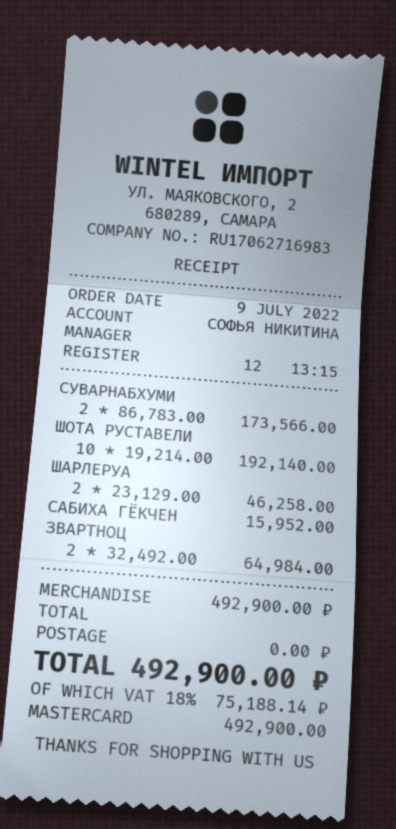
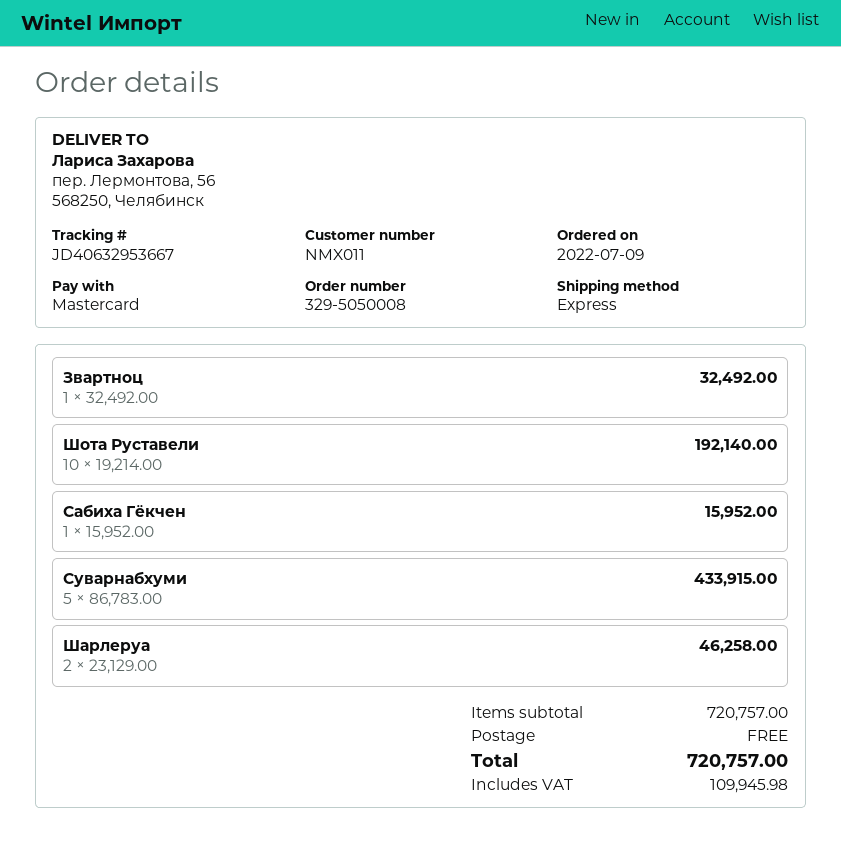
СУВАРНАБХУМИ: 2 x 86783.00 = 173566.00 -> 5 x 86783.00 = 433915.00
ЗВАРТНОЦ: 2 x 32492.00 = 64984.00 -> 1 x 32492.00 = 32492.00
subtotal: 492900.00 -> 720757.00
tax: 75188.14 -> 109945.98
total: 492900.00 -> 720757.00

